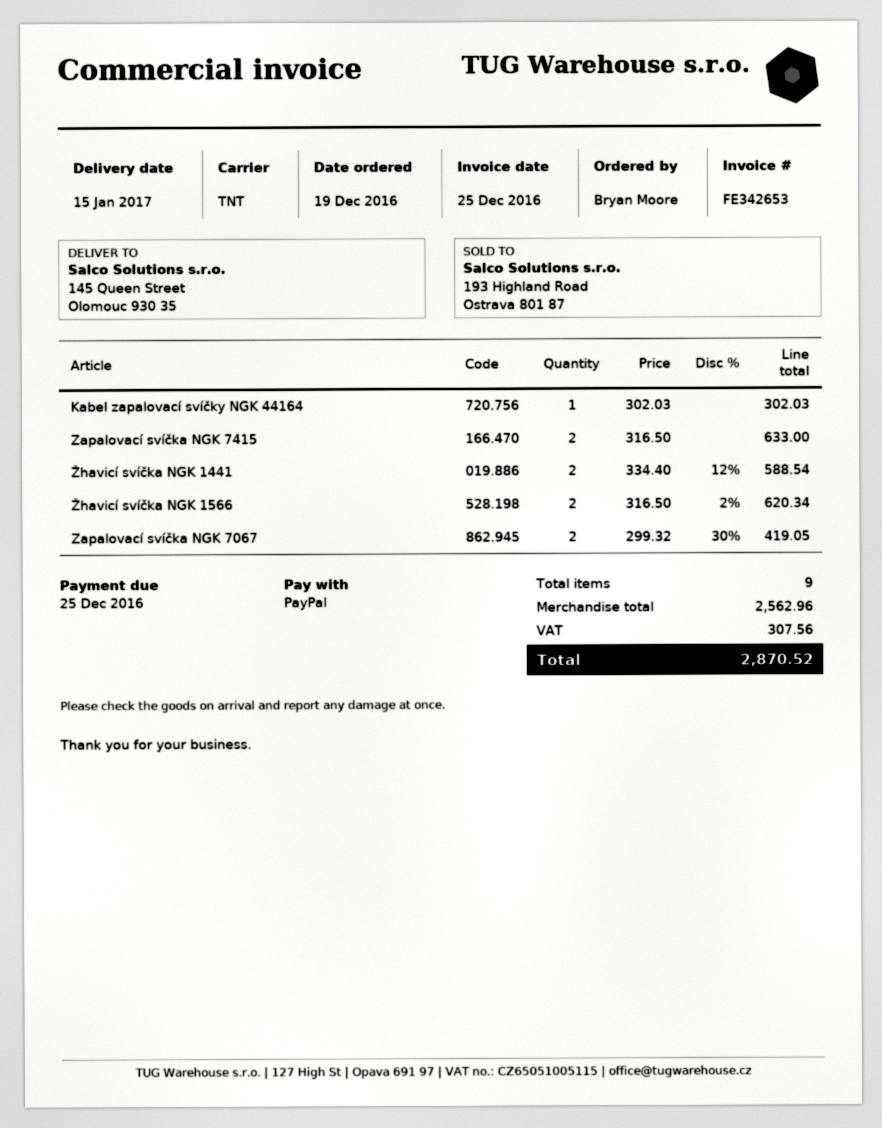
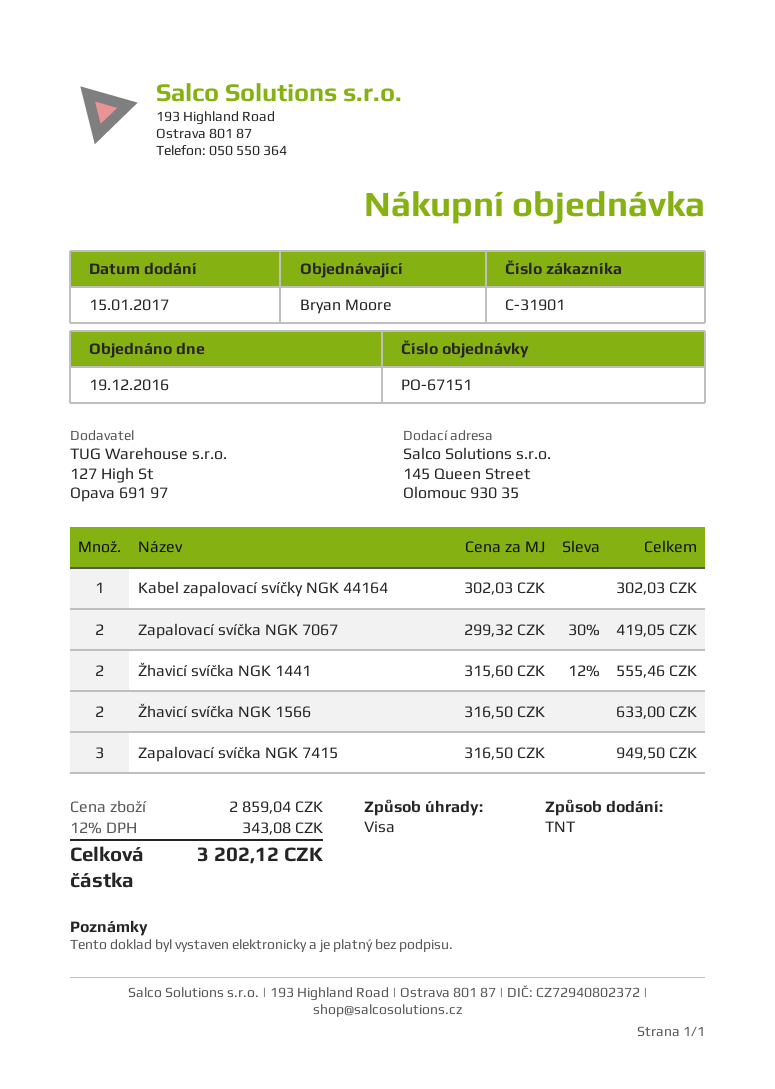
payment method: PayPal -> Visa
Zapalovací svíčka NGK 7415: 2 x 316.50 = 633.00 -> 3 x 316.50 = 949.50
Žhavicí svíčka NGK 1441: 2 x 334.40 - 12% = 588.54 -> 2 x 315.60 - 12% = 555.46
Žhavicí svíčka NGK 1566: 2 x 316.50 - 2% = 620.34 -> 2 x 316.50 = 633.00
subtotal: 2562.96 -> 2859.04
tax: 307.56 -> 343.08
total: 2870.52 -> 3202.12

